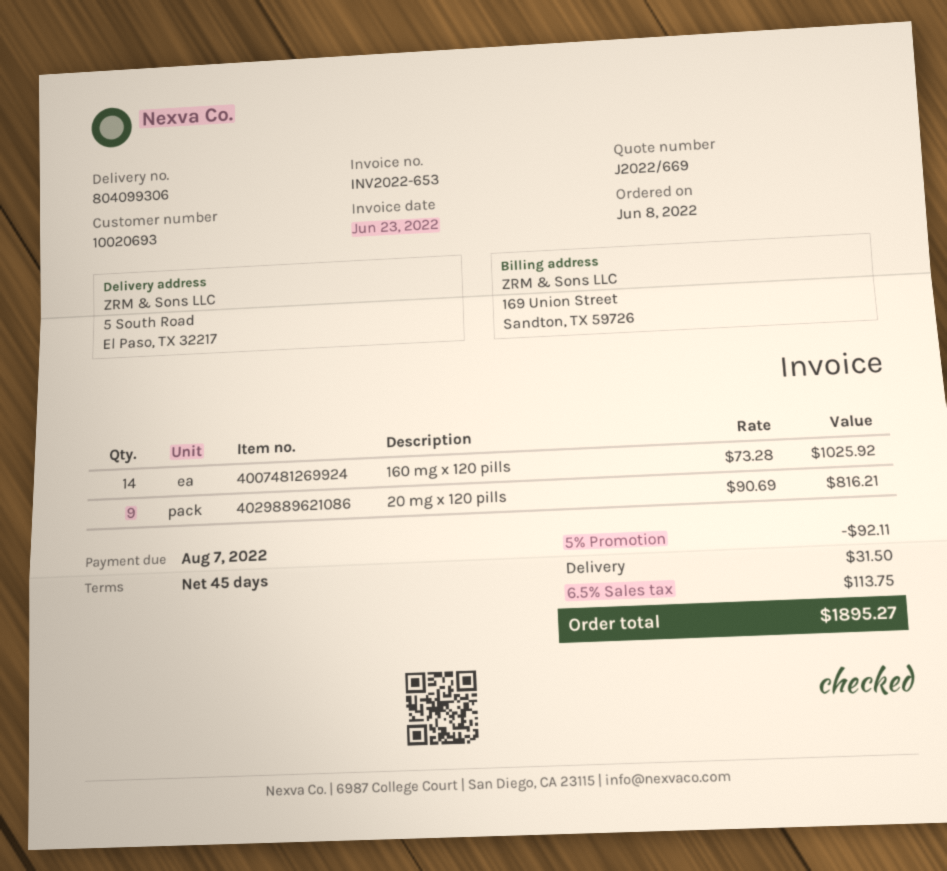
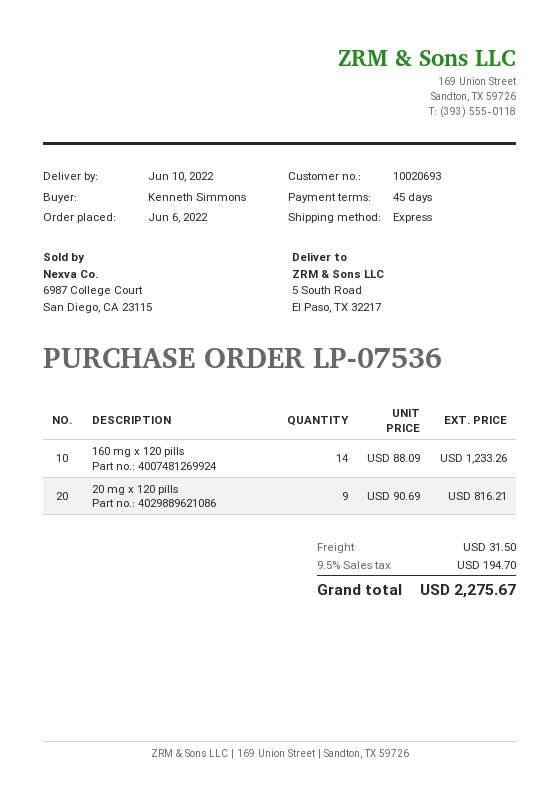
order date: 2022-06-08 -> 2022-06-06
160 mg x 120 pills: 14 x 73.28 = 1025.92 -> 14 x 88.09 = 1233.26
discount: 5% = 92.11 -> none
tax: 6.5% = 113.75 -> 9.5% = 194.70
total: 1895.27 -> 2275.67

